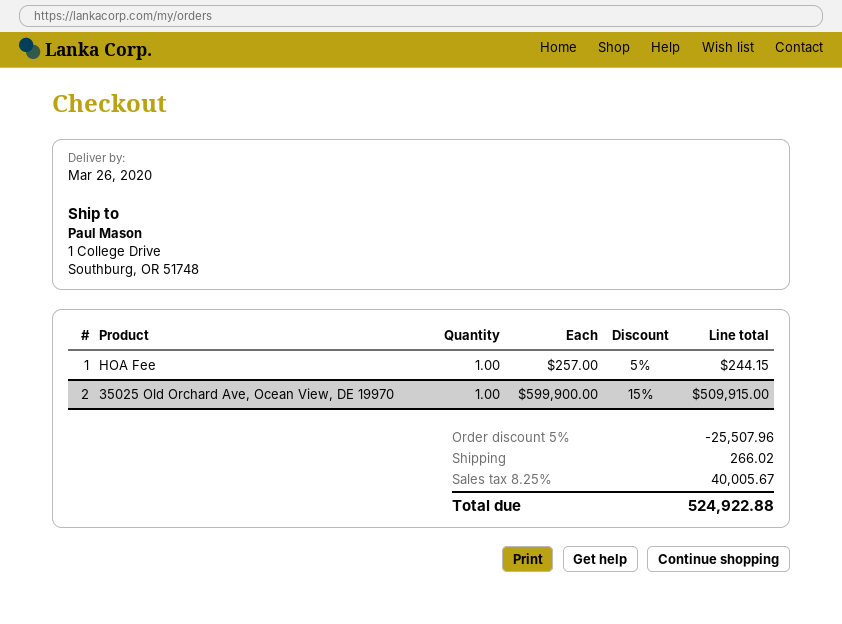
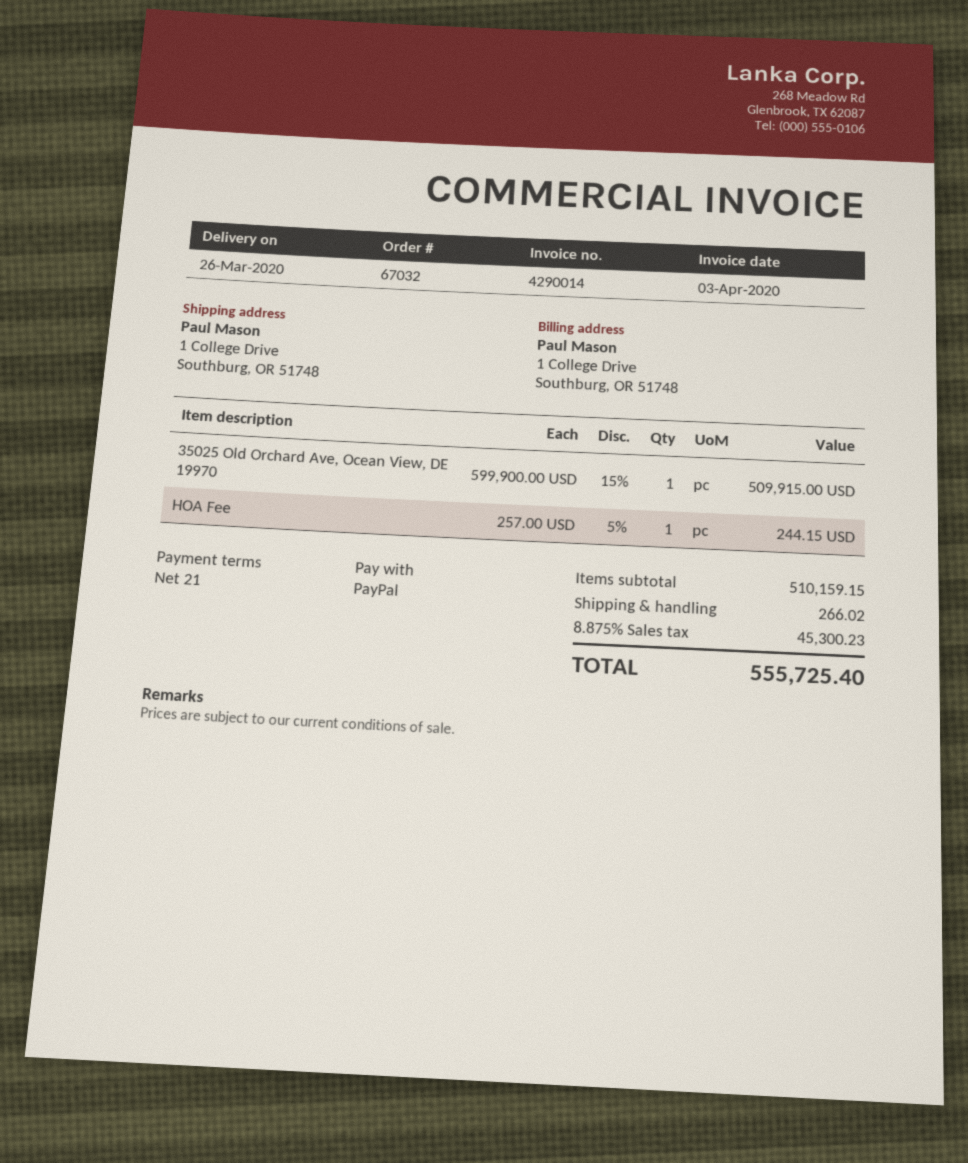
discount: 5% = 25507.96 -> none
tax: 8.25% = 40005.67 -> 8.875% = 45300.23
total: 524922.88 -> 555725.40

